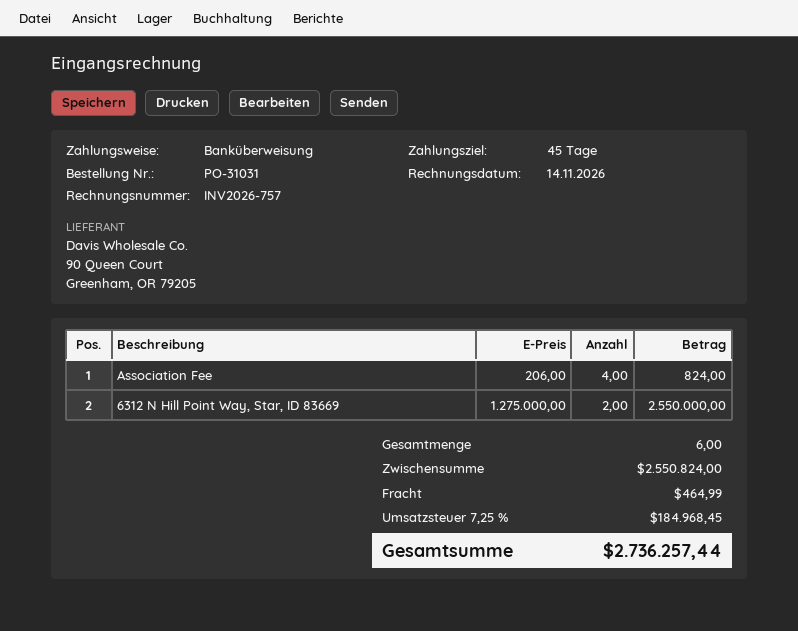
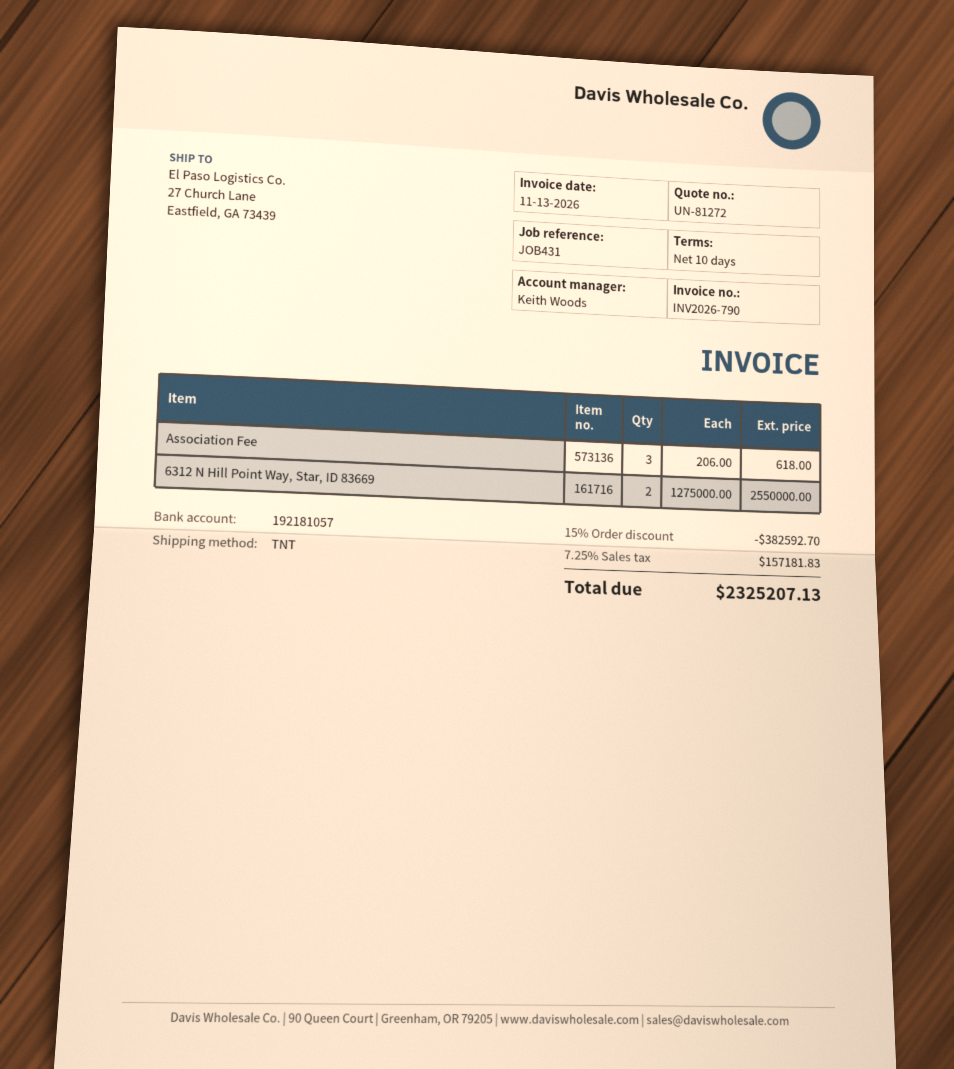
invoice number: INV2026-757 -> INV2026-790
invoice date: 2026-11-14 -> 2026-11-13
payment terms: 45 days -> 10 days
Association Fee: 4 x 206.00 = 824.00 -> 3 x 206.00 = 618.00
discount: none -> 15% = 382592.70
shipping: 464.99 -> none
tax: 7.25% = 184968.45 -> 7.25% = 157181.83
total: 2736257.44 -> 2325207.13

